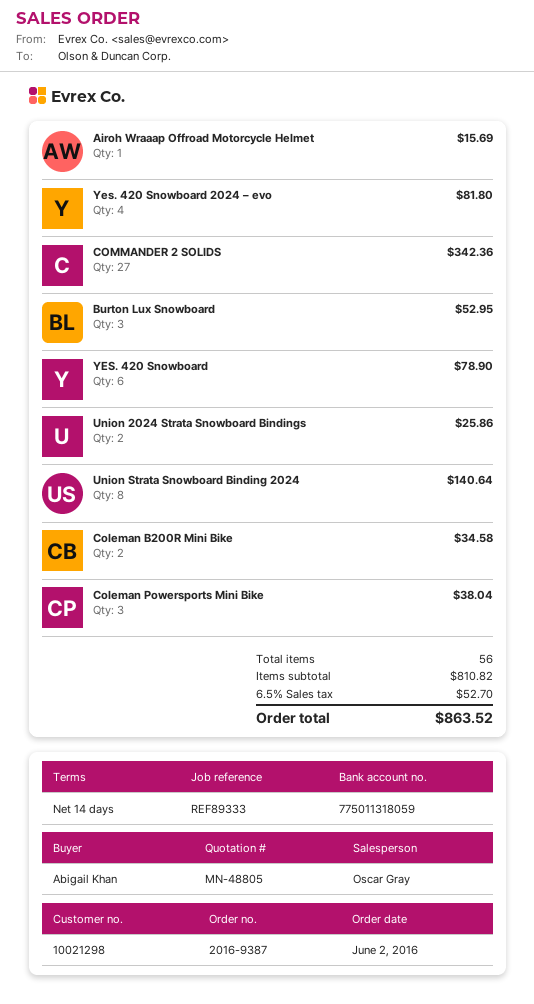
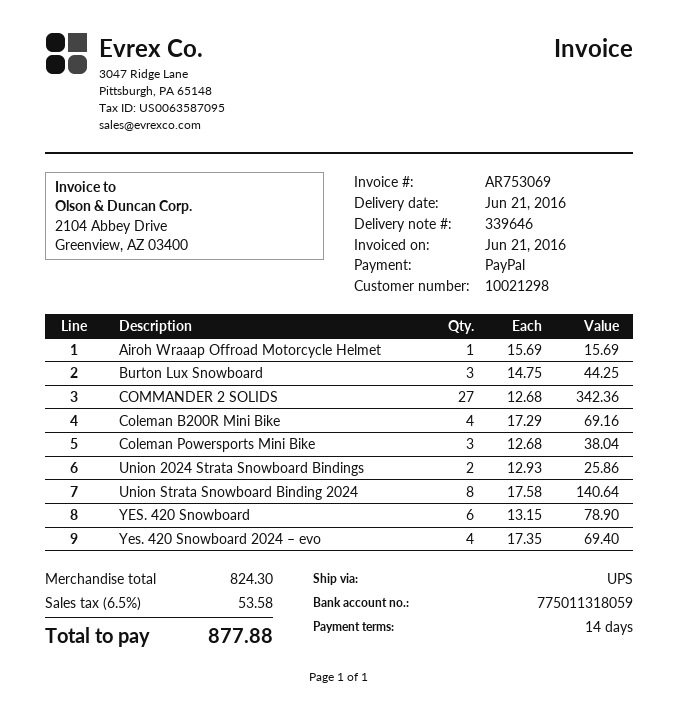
Yes. 420 Snowboard 2024 – evo: 4 for 81.80 -> 4 for 69.40
Burton Lux Snowboard: 3 for 52.95 -> 3 for 44.25
Coleman B200R Mini Bike: 2 for 34.58 -> 4 for 69.16
subtotal: 810.82 -> 824.30
tax: 6.5% = 52.70 -> 6.5% = 53.58
total: 863.52 -> 877.88

